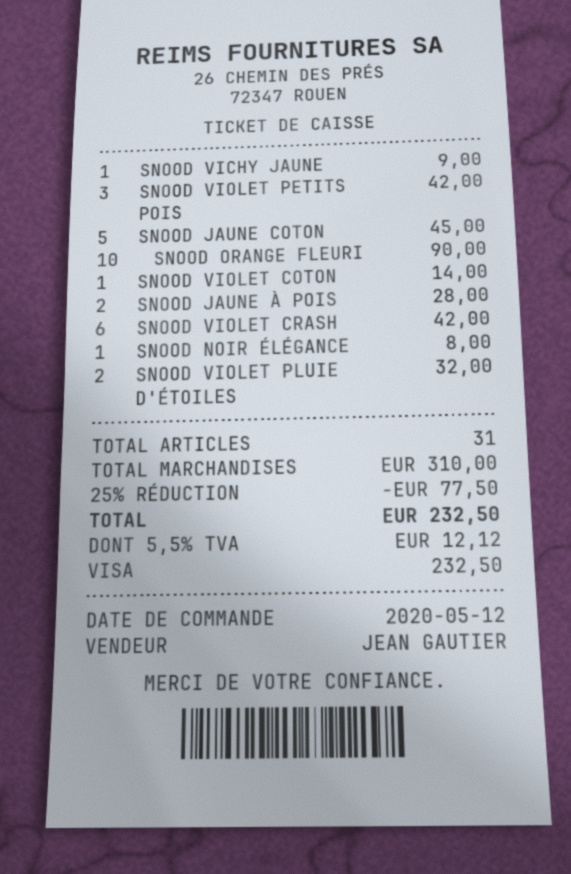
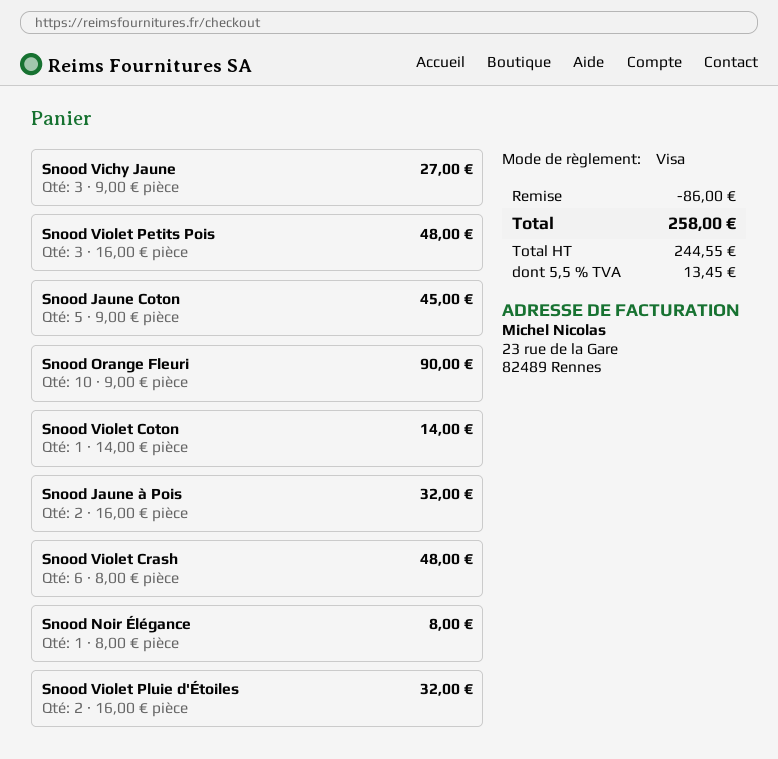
SNOOD VICHY JAUNE: 1 for 9.00 -> 3 for 27.00
SNOOD VIOLET PETITS POIS: 3 for 42.00 -> 3 for 48.00
SNOOD JAUNE À POIS: 2 for 28.00 -> 2 for 32.00
SNOOD VIOLET CRASH: 6 for 42.00 -> 6 for 48.00
discount: 77.50 -> 86.00
tax: 5.5% = 12.12 -> 5.5% = 13.45
total: 232.50 -> 258.00

